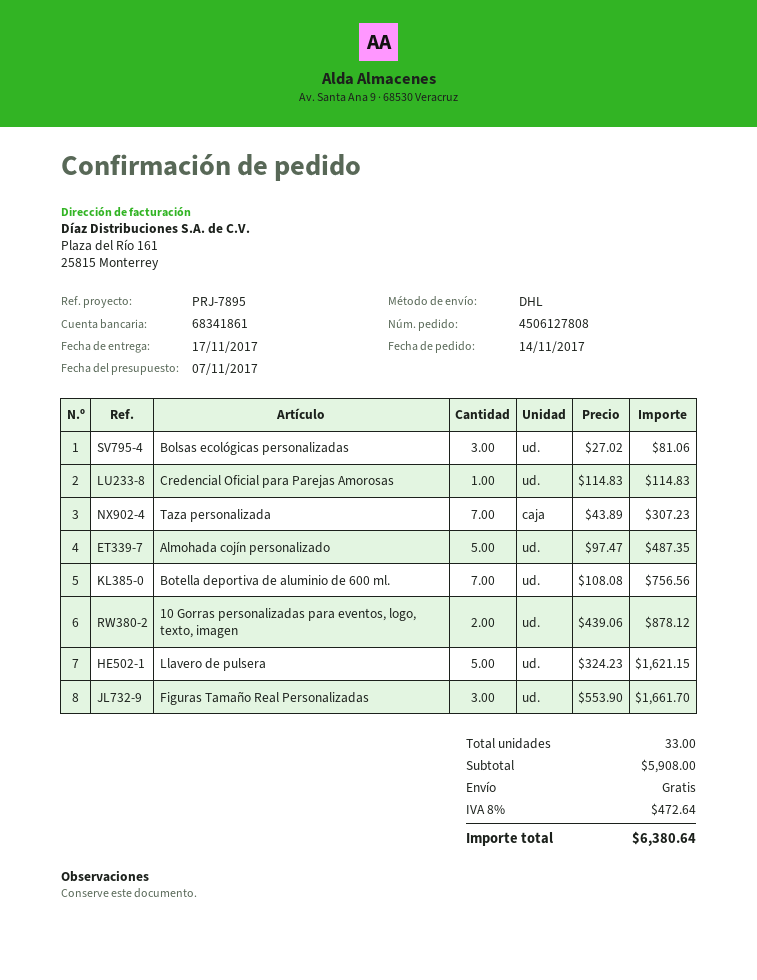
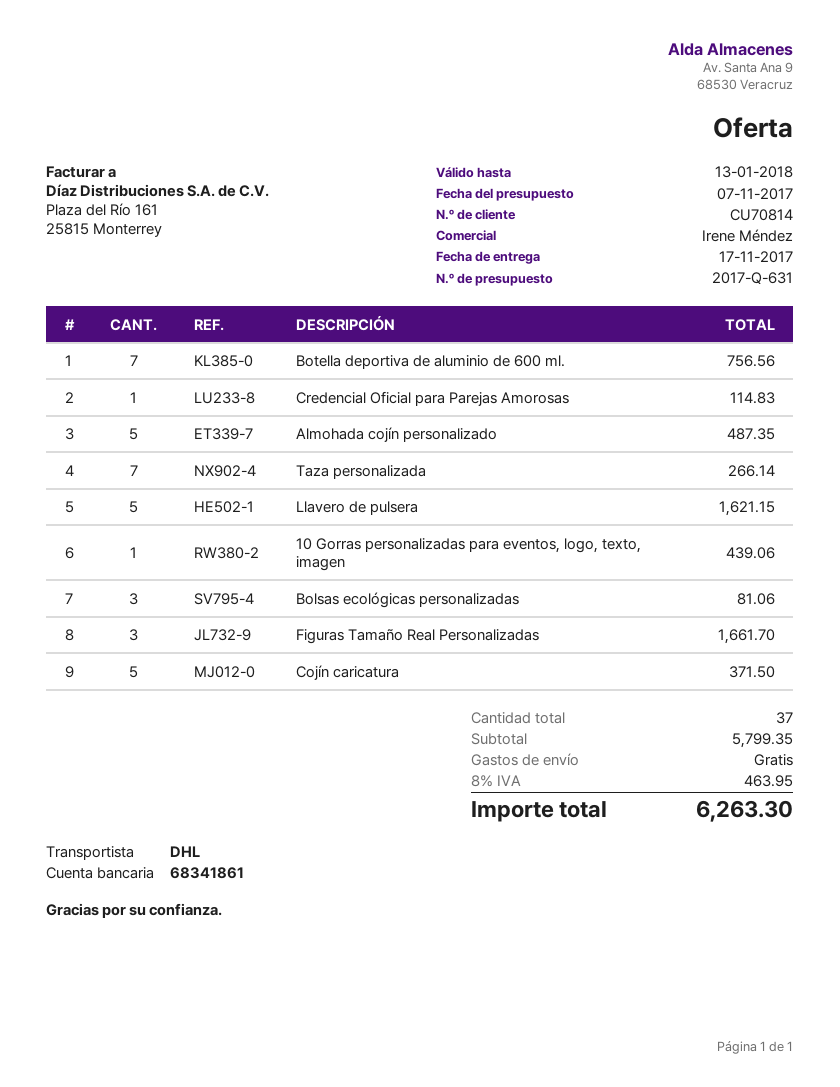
Taza personalizada: 7 for 307.23 -> 7 for 266.14
10 Gorras personalizadas para eventos, logo, texto, imagen: 2 for 878.12 -> 1 for 439.06
Cojín caricatura: none -> 5 for 371.50
total quantity: 33 -> 37
subtotal: 5908.00 -> 5799.35
tax: 8% = 472.64 -> 8% = 463.95
total: 6380.64 -> 6263.30

